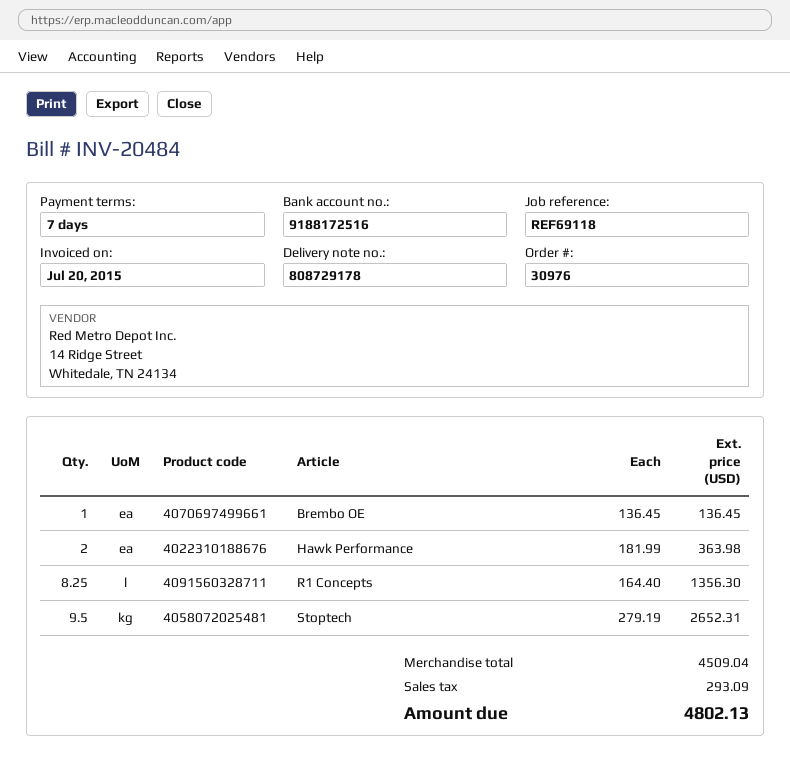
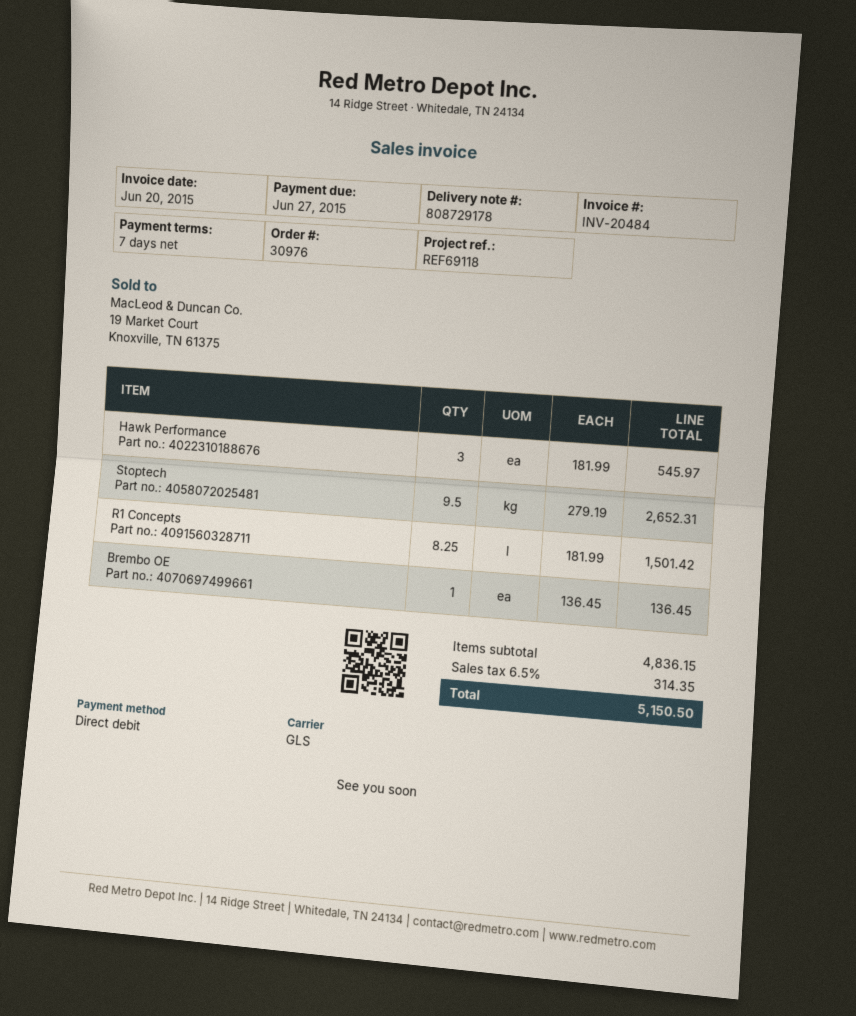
invoice date: 2015-07-20 -> 2015-06-20
Hawk Performance: 2 x 181.99 = 363.98 -> 3 x 181.99 = 545.97
R1 Concepts: 8.25 x 164.40 = 1356.30 -> 8.25 x 181.99 = 1501.42
subtotal: 4509.04 -> 4836.15
tax: 293.09 -> 314.35
total: 4802.13 -> 5150.50

